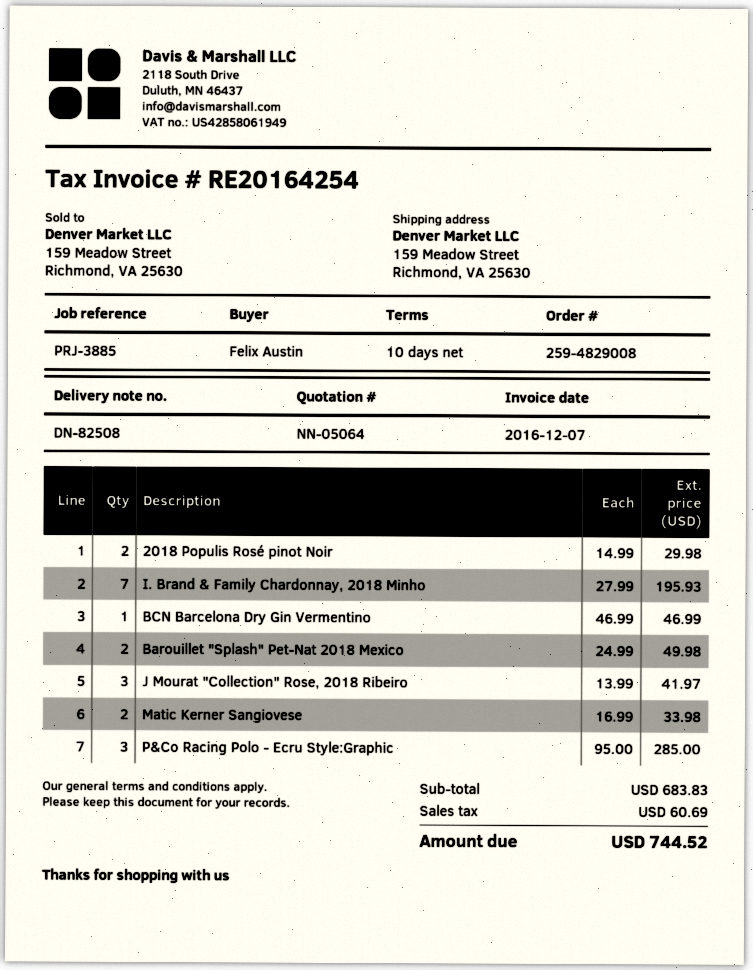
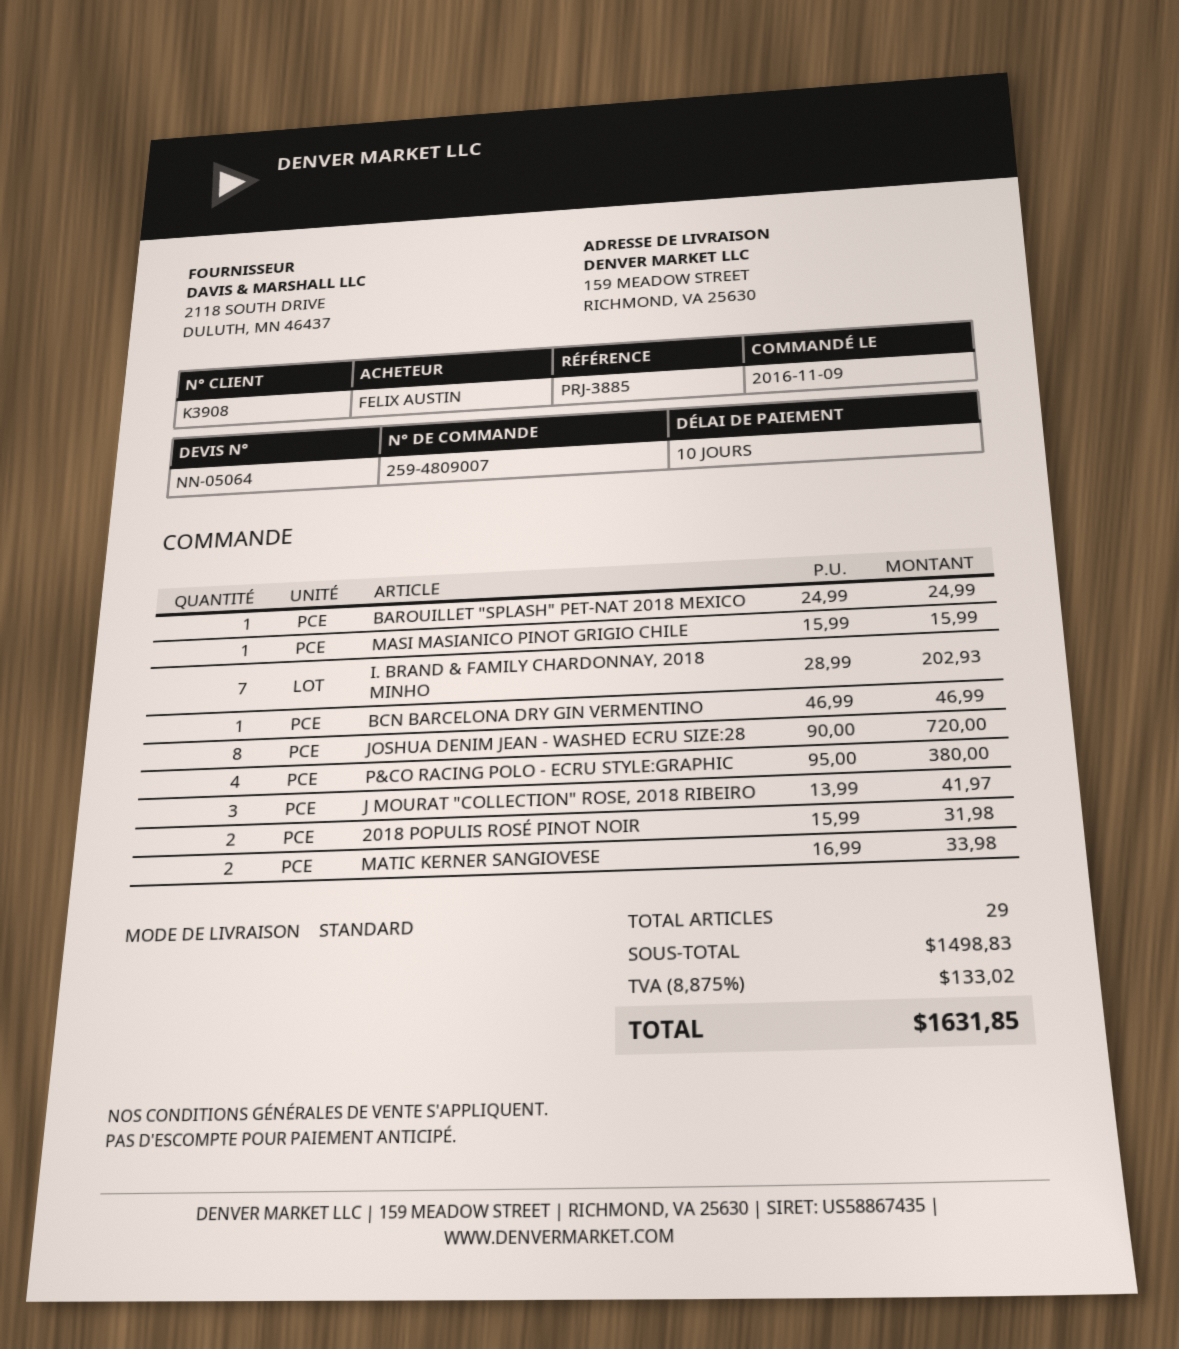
order number: 259-4829008 -> 259-4809007
2018 Populis Rosé pinot Noir: 2 x 14.99 = 29.98 -> 2 x 15.99 = 31.98
I. Brand & Family Chardonnay, 2018 Minho: 7 x 27.99 = 195.93 -> 7 x 28.99 = 202.93
Barouillet "Splash" Pet-Nat 2018 Mexico: 2 x 24.99 = 49.98 -> 1 x 24.99 = 24.99
P&Co Racing Polo - Ecru Style:Graphic: 3 x 95.00 = 285.00 -> 4 x 95.00 = 380.00
MASI MASIANICO PINOT GRIGIO CHILE: none -> 1 x 15.99 = 15.99
JOSHUA DENIM JEAN - WASHED ECRU SIZE:28: none -> 8 x 90.00 = 720.00
subtotal: 683.83 -> 1498.83
tax: 60.69 -> 133.02
total: 744.52 -> 1631.85

